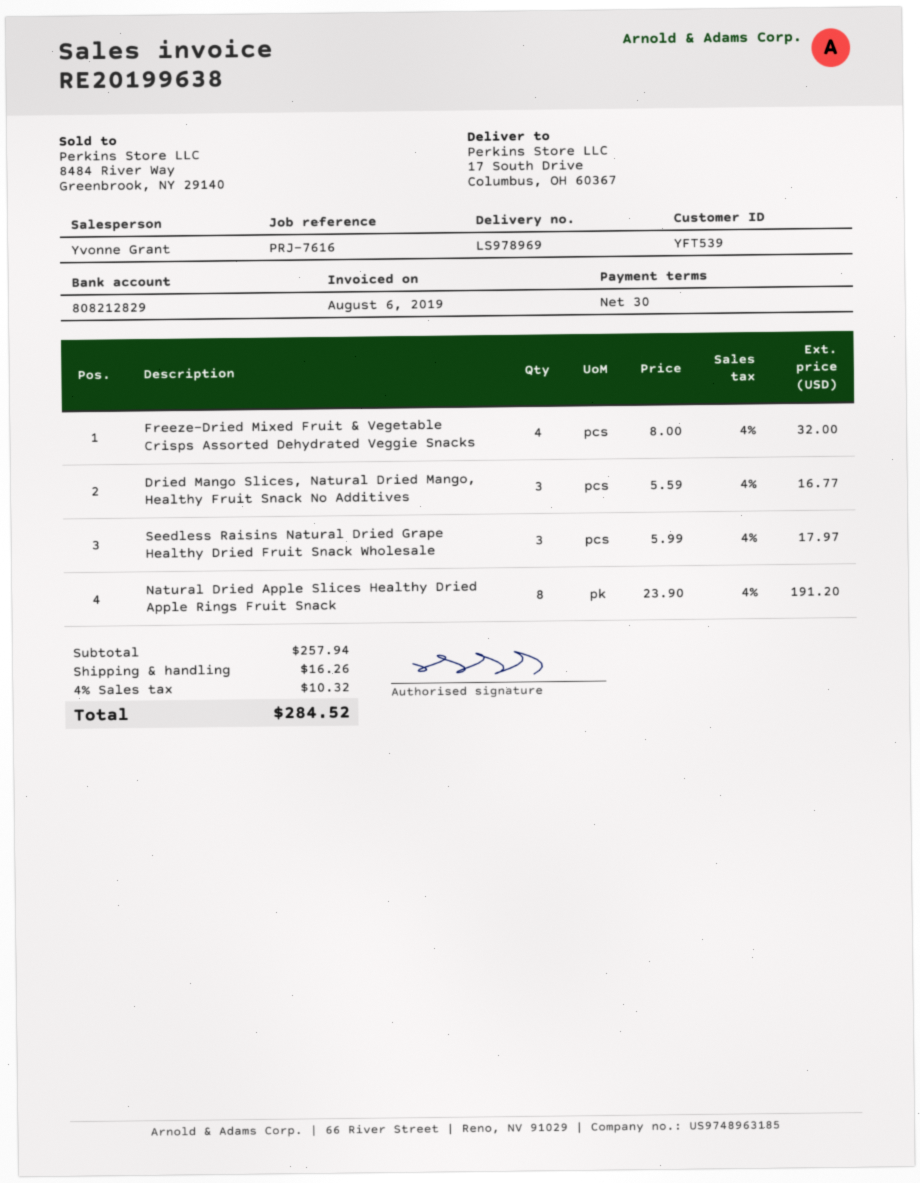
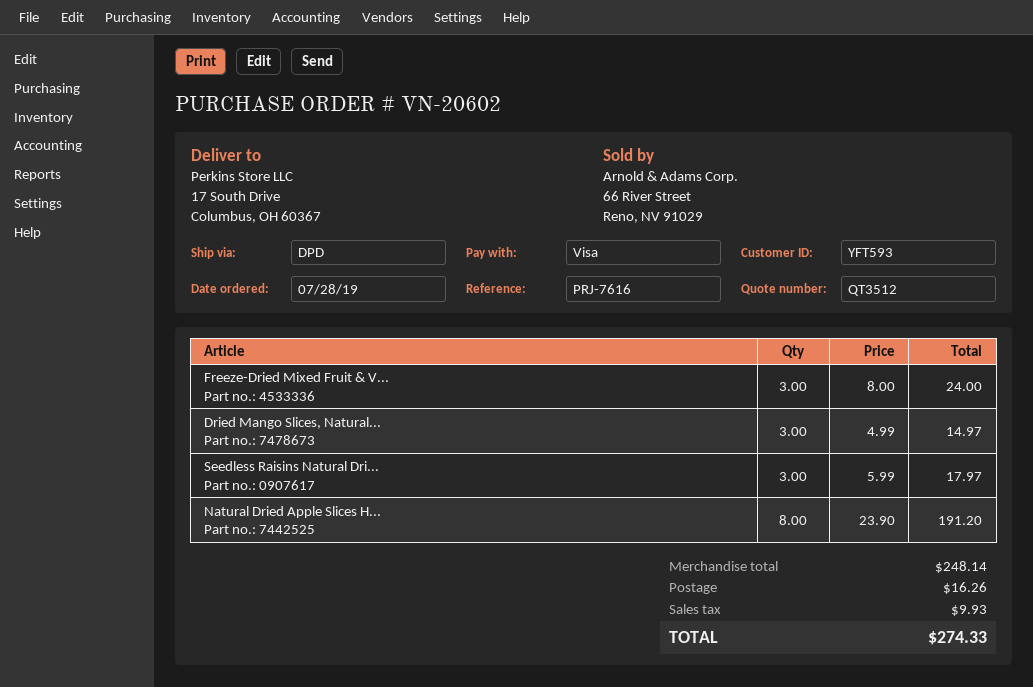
customer number: YFT539 -> YFT593
Freeze-Dried Mixed Fruit & Vegetable Crisps Assorted Dehydrated Veggie Snacks: 4 x 8.00 = 32.00 -> 3 x 8.00 = 24.00
Dried Mango Slices, Natural Dried Mango, Healthy Fruit Snack No Additives: 3 x 5.59 = 16.77 -> 3 x 4.99 = 14.97
subtotal: 257.94 -> 248.14
tax: 10.32 -> 9.93
total: 284.52 -> 274.33

